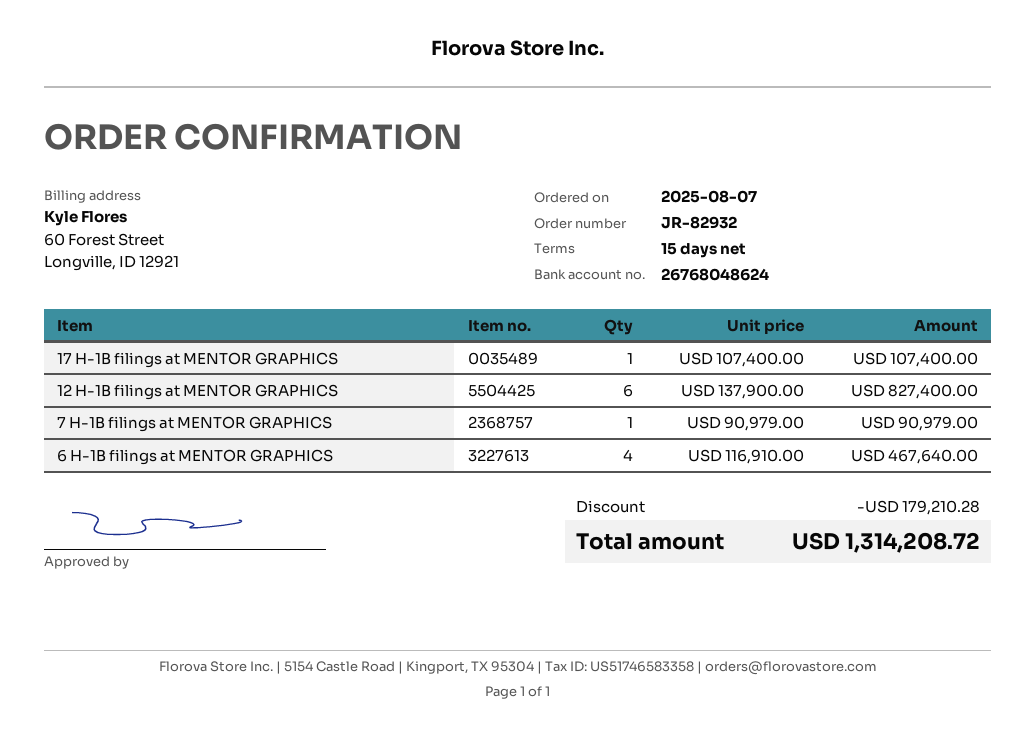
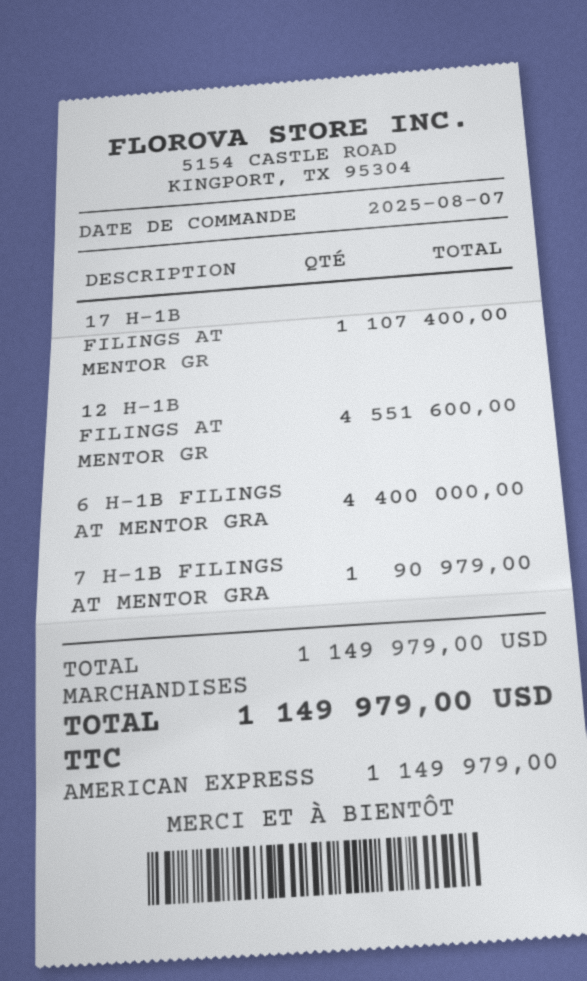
12 H-1B filings at MENTOR GRAPHICS: 6 for 827400.00 -> 4 for 551600.00
6 H-1B filings at MENTOR GRAPHICS: 4 for 467640.00 -> 4 for 400000.00
discount: 179210.28 -> none
total: 1314208.72 -> 1149979.00

